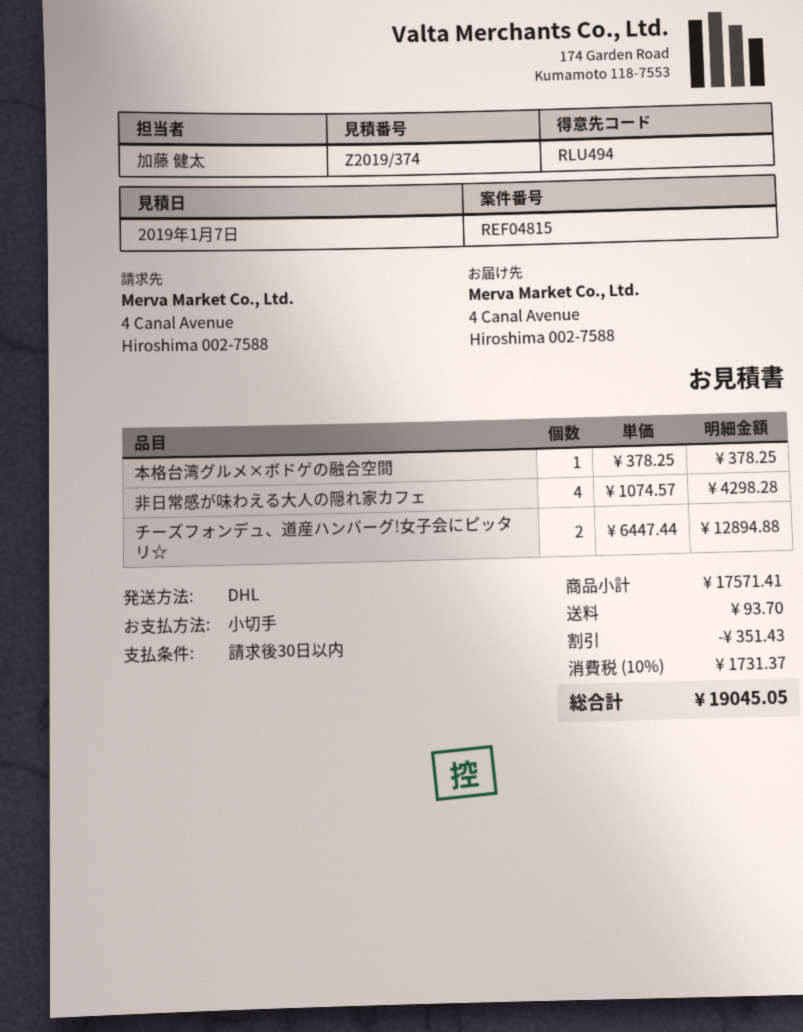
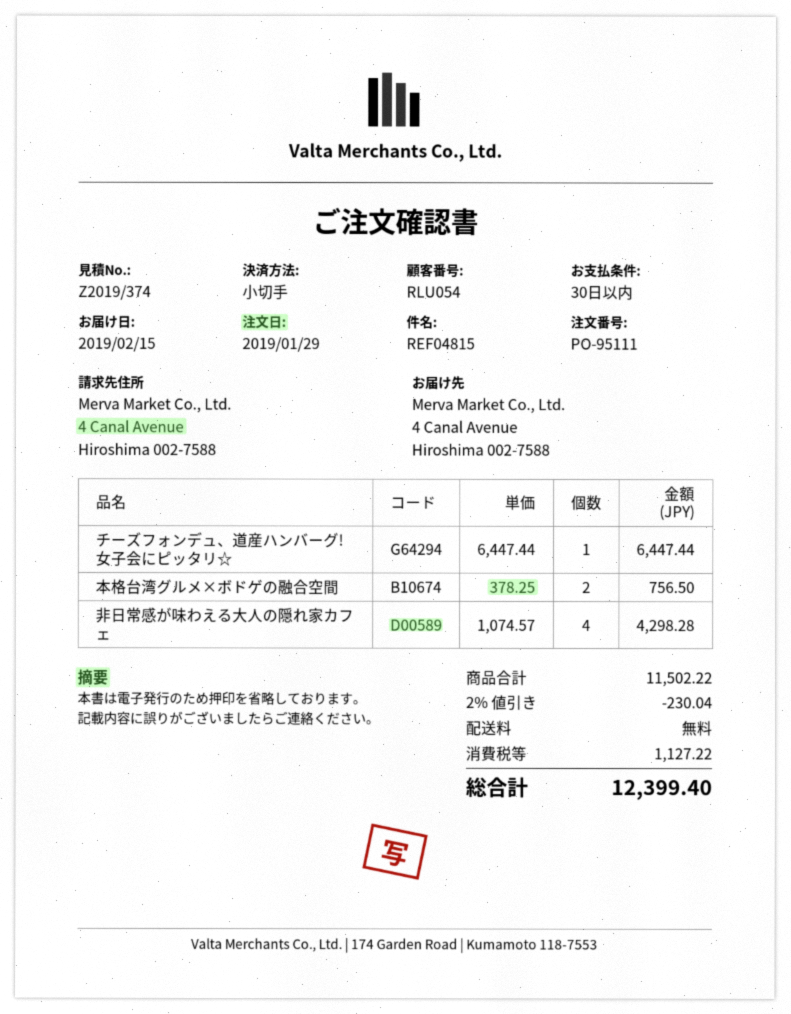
customer number: RLU494 -> RLU054
本格台湾グルメ×ボドゲの融合空間: 1 x 378.25 = 378.25 -> 2 x 378.25 = 756.50
チーズフォンデュ、道産ハンバーグ!女子会にピッタリ☆: 2 x 6447.44 = 12894.88 -> 1 x 6447.44 = 6447.44
subtotal: 17571.41 -> 11502.22
discount: 351.43 -> 230.04
shipping: 93.70 -> 0.00
tax: 1731.37 -> 1127.22
total: 19045.05 -> 12399.40

